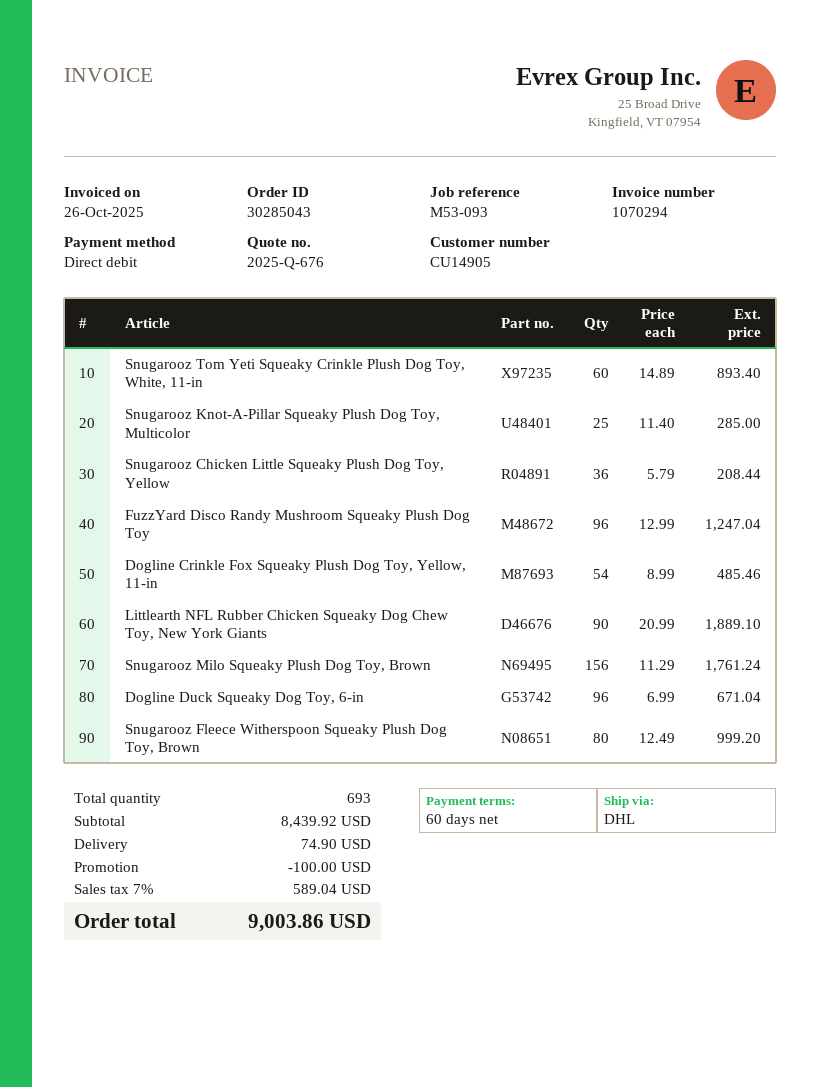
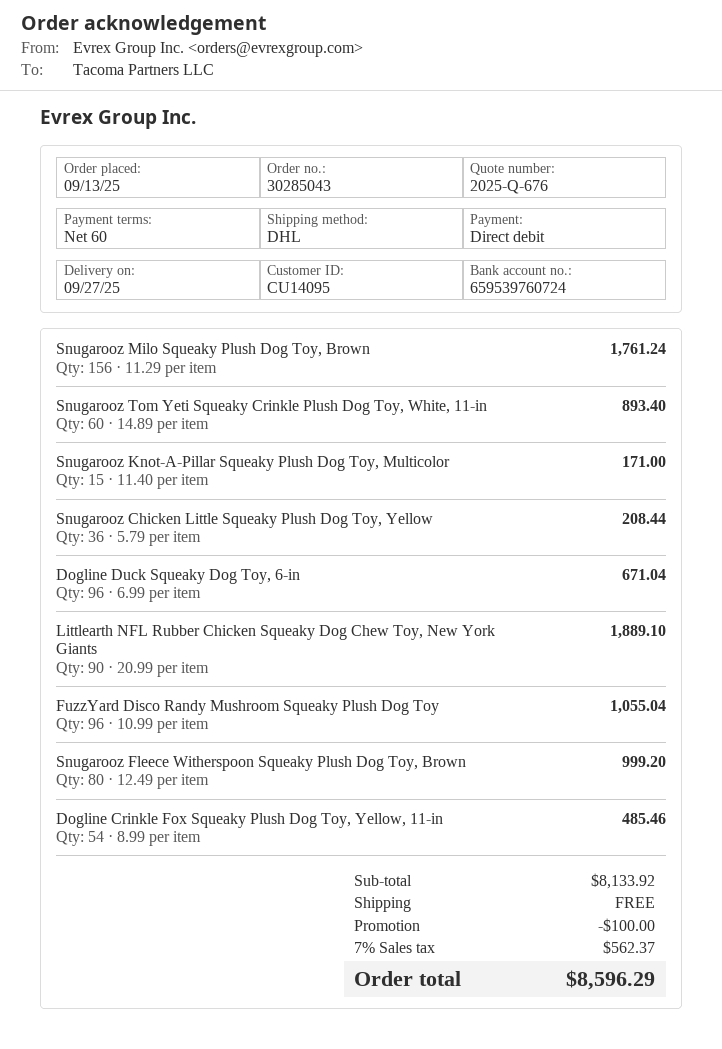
customer number: CU14905 -> CU14095
Snugarooz Knot-A-Pillar Squeaky Plush Dog Toy, Multicolor: 25 x 11.40 = 285.00 -> 15 x 11.40 = 171.00
FuzzYard Disco Randy Mushroom Squeaky Plush Dog Toy: 96 x 12.99 = 1247.04 -> 96 x 10.99 = 1055.04
subtotal: 8439.92 -> 8133.92
shipping: 74.90 -> 0.00
tax: 7% = 589.04 -> 7% = 562.37
total: 9003.86 -> 8596.29

